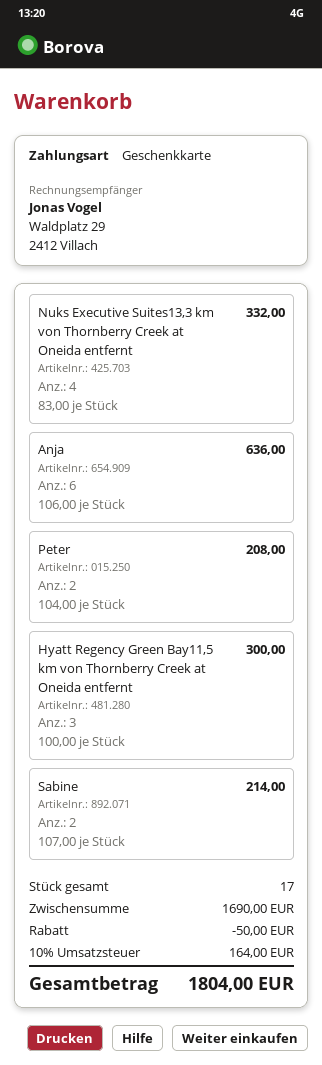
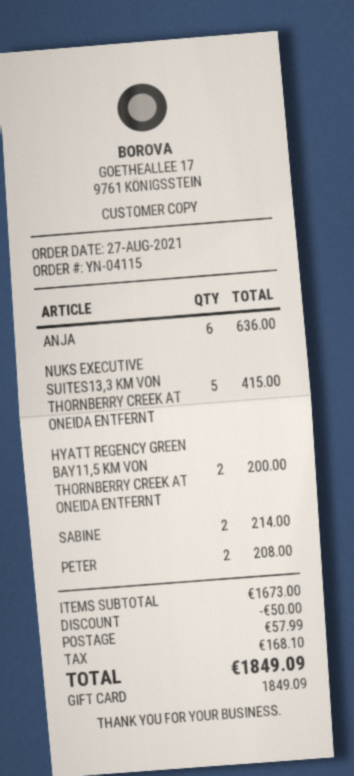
Nuks Executive Suites13,3 km von Thornberry Creek at Oneida entfernt: 4 for 332.00 -> 5 for 415.00
Hyatt Regency Green Bay11,5 km von Thornberry Creek at Oneida entfernt: 3 for 300.00 -> 2 for 200.00
subtotal: 1690.00 -> 1673.00
shipping: none -> 57.99
tax: 164.00 -> 168.10
total: 1804.00 -> 1849.09

